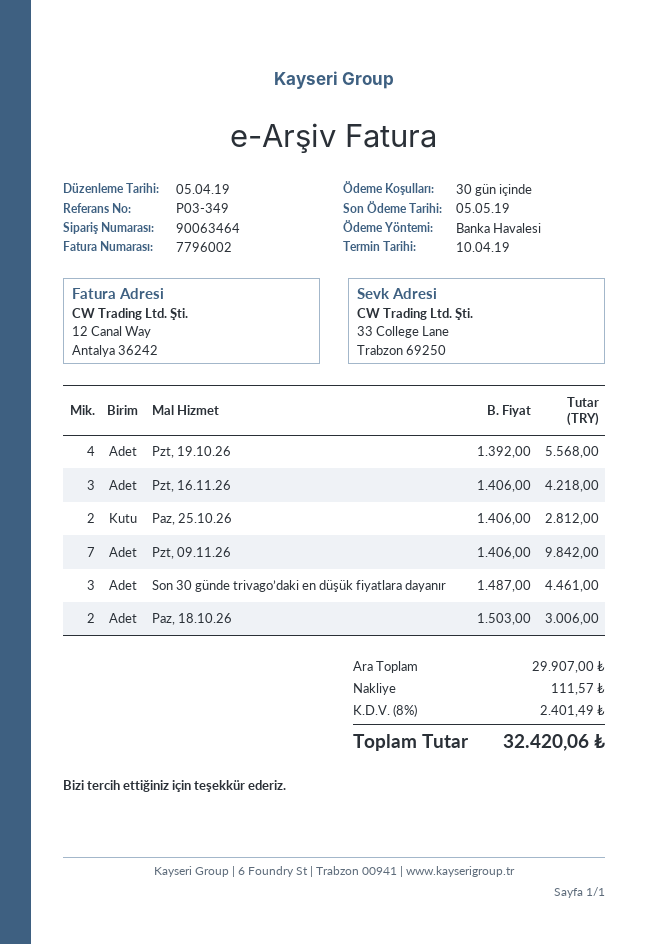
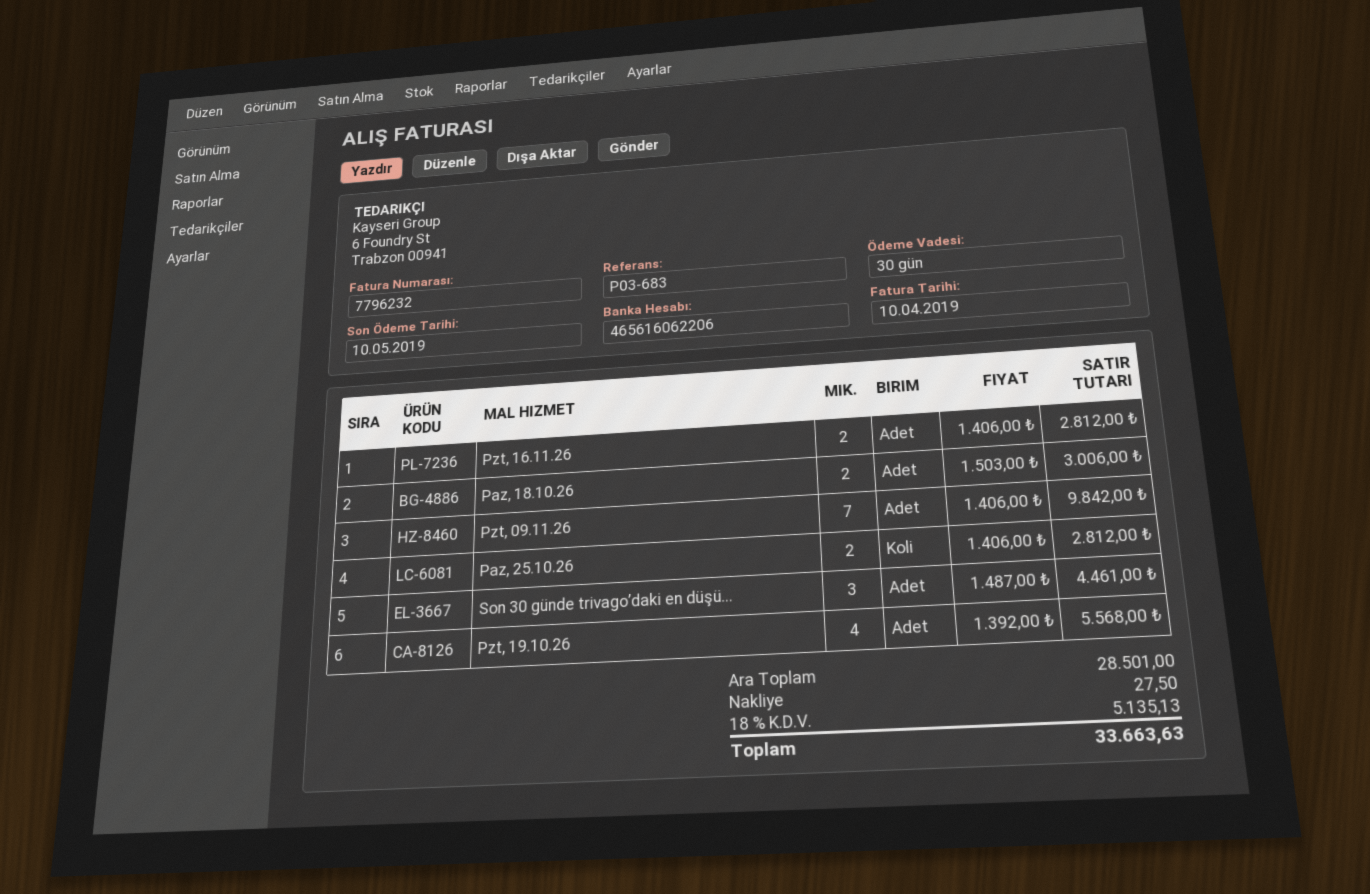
invoice number: 7796002 -> 7796232
invoice date: 2019-04-05 -> 2019-04-10
due date: 2019-05-05 -> 2019-05-10
reference: P03-349 -> P03-683
Pzt, 16.11.26: 3 x 1406.00 = 4218.00 -> 2 x 1406.00 = 2812.00
subtotal: 29907.00 -> 28501.00
shipping: 111.57 -> 27.50
tax: 8% = 2401.49 -> 18% = 5135.13
total: 32420.06 -> 33663.63

